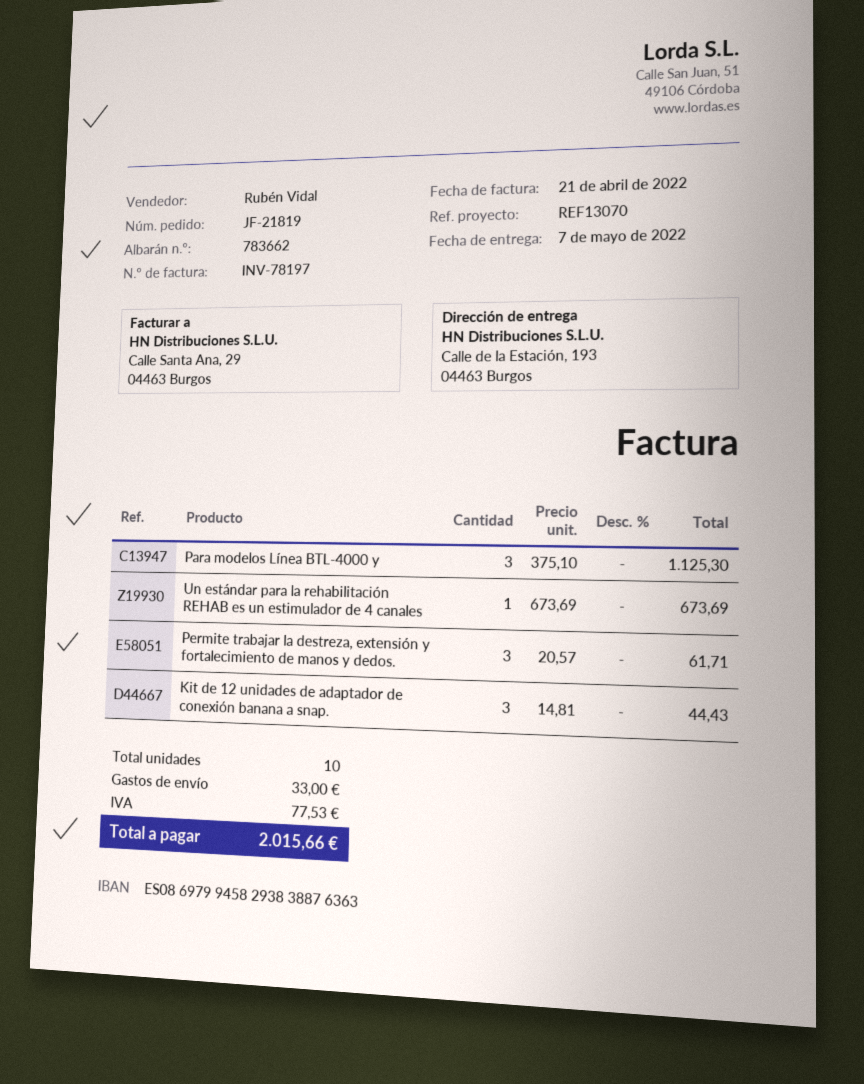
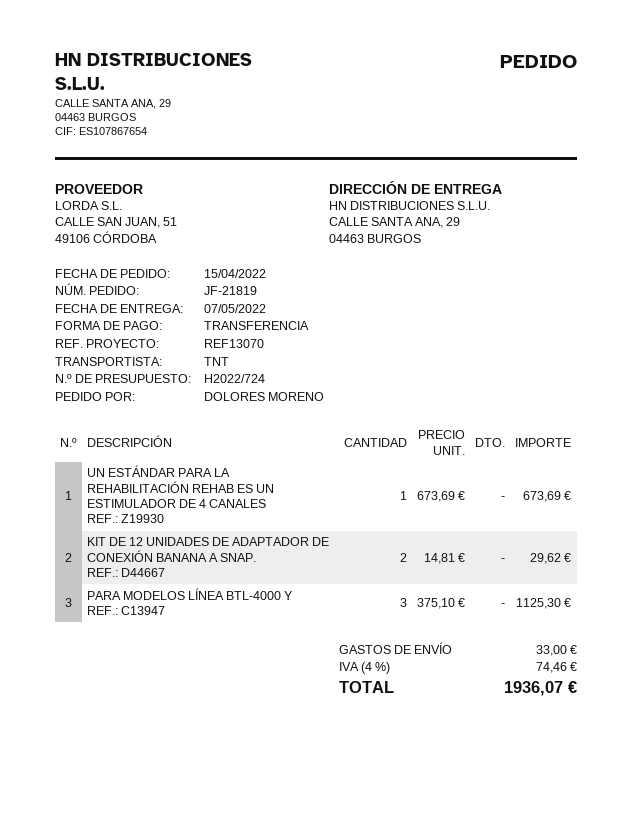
ship to: Calle de la Estación, 193, 04463 Burgos -> CALLE SANTA ANA, 29, 04463 BURGOS
Permite trabajar la destreza, extensión y fortalecimiento de manos y dedos.: 3 x 20.57 = 61.71 -> none
Kit de 12 unidades de adaptador de conexión banana a snap.: 3 x 14.81 = 44.43 -> 2 x 14.81 = 29.62
tax: 77.53 -> 74.46
total: 2015.66 -> 1936.07

